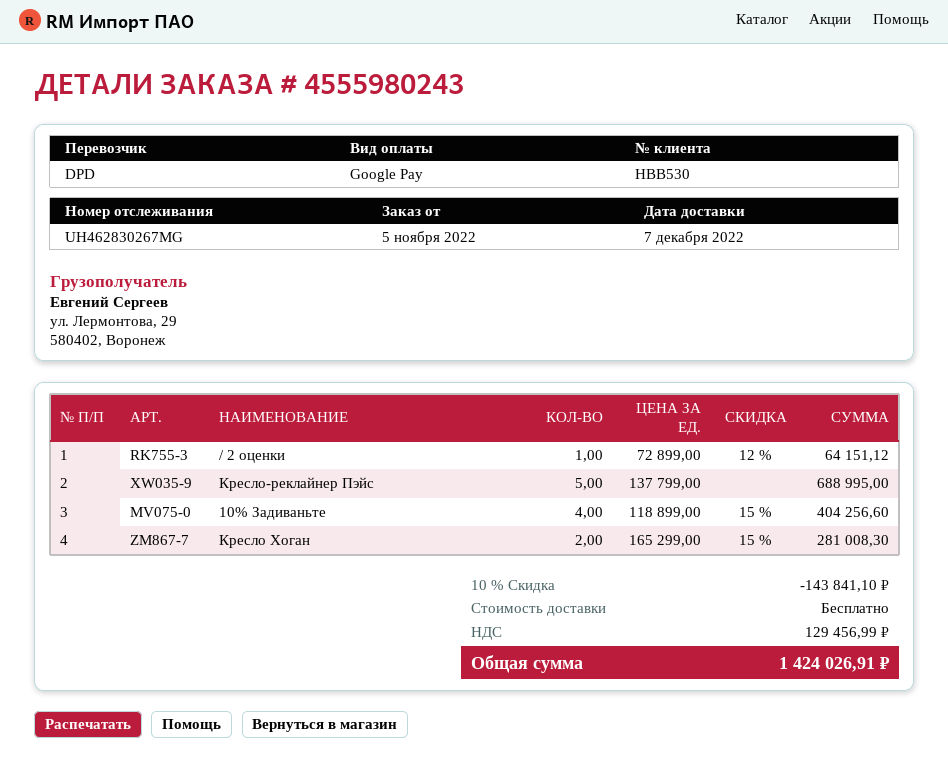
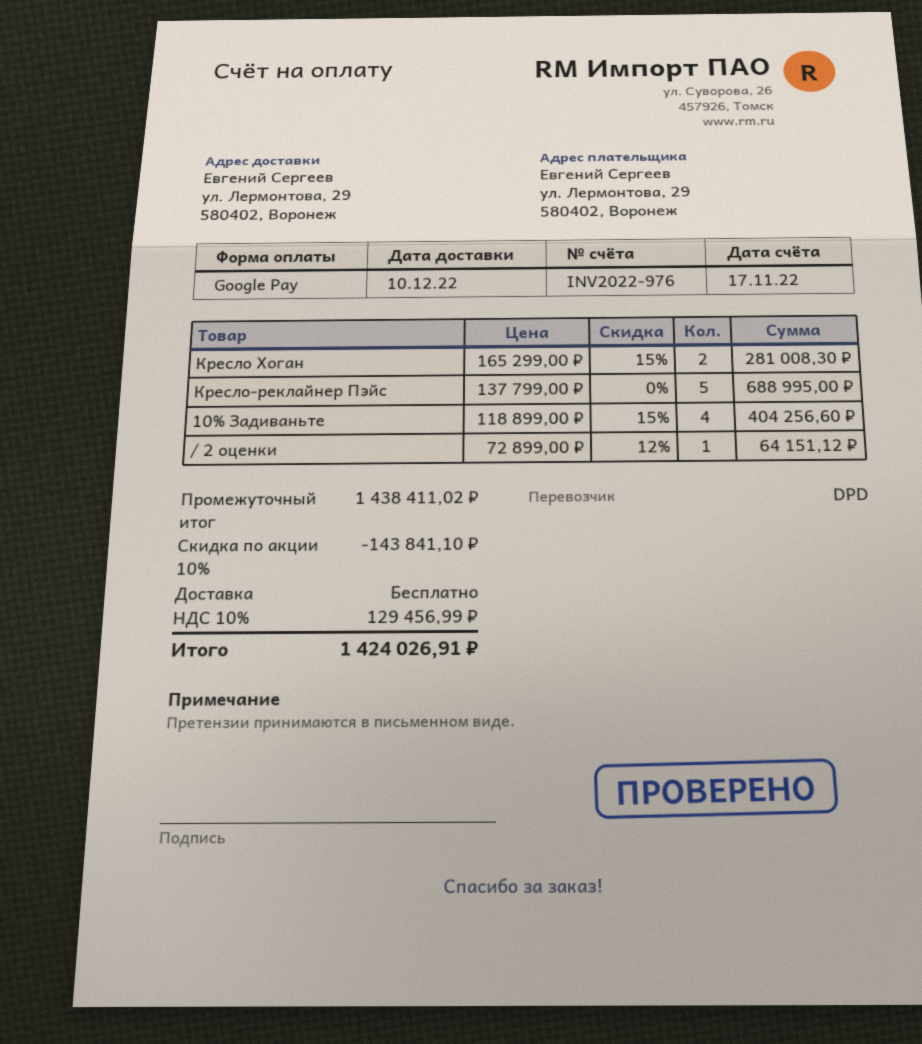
delivery date: 2022-12-07 -> 2022-12-10

